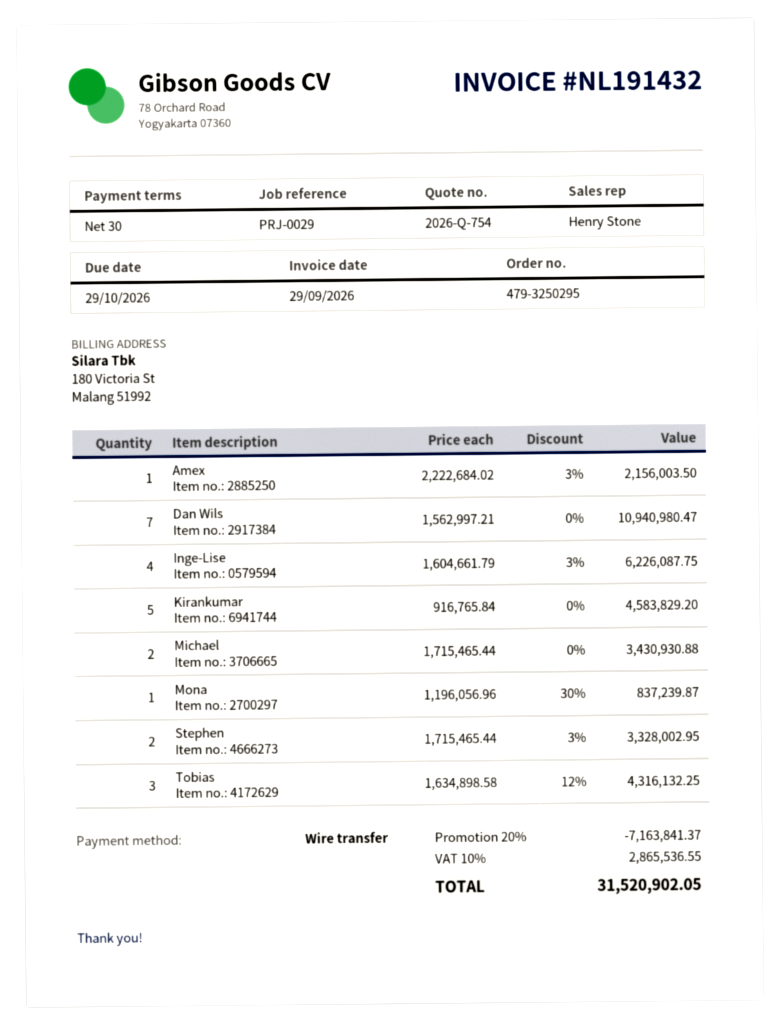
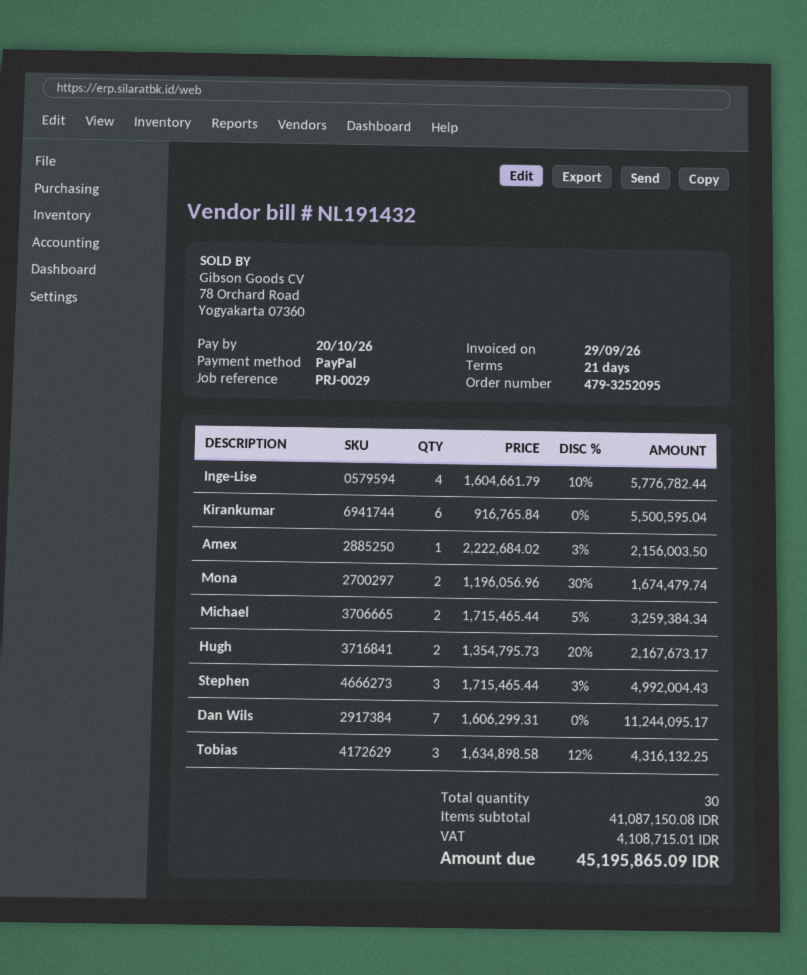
order number: 479-3250295 -> 479-3252095
payment terms: 30 days -> 21 days
due date: 2026-10-29 -> 2026-10-20
payment method: bank transfer -> PayPal
Dan Wils: 7 x 1562997.21 = 10940980.47 -> 7 x 1606299.31 = 11244095.17
Inge-Lise: 4 x 1604661.79 - 3% = 6226087.75 -> 4 x 1604661.79 - 10% = 5776782.44
Kirankumar: 5 x 916765.84 = 4583829.20 -> 6 x 916765.84 = 5500595.04
Michael: 2 x 1715465.44 = 3430930.88 -> 2 x 1715465.44 - 5% = 3259384.34
Mona: 1 x 1196056.96 - 30% = 837239.87 -> 2 x 1196056.96 - 30% = 1674479.74
Stephen: 2 x 1715465.44 - 3% = 3328002.95 -> 3 x 1715465.44 - 3% = 4992004.43
Hugh: none -> 2 x 1354795.73 - 20% = 2167673.17
discount: 20% = 7163841.37 -> none
tax: 2865536.55 -> 4108715.01
total: 31520902.05 -> 45195865.09

